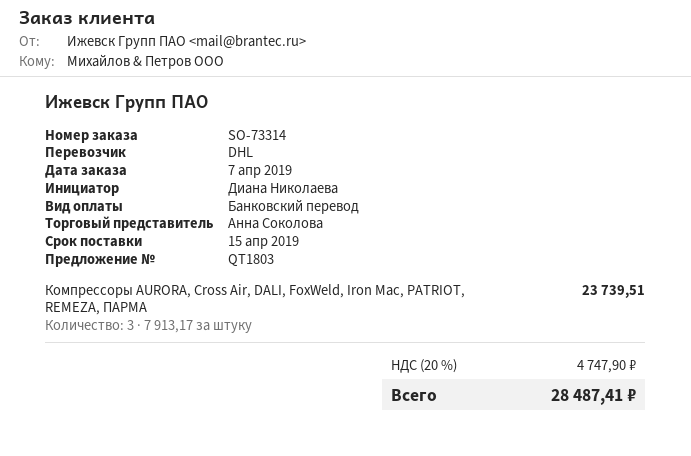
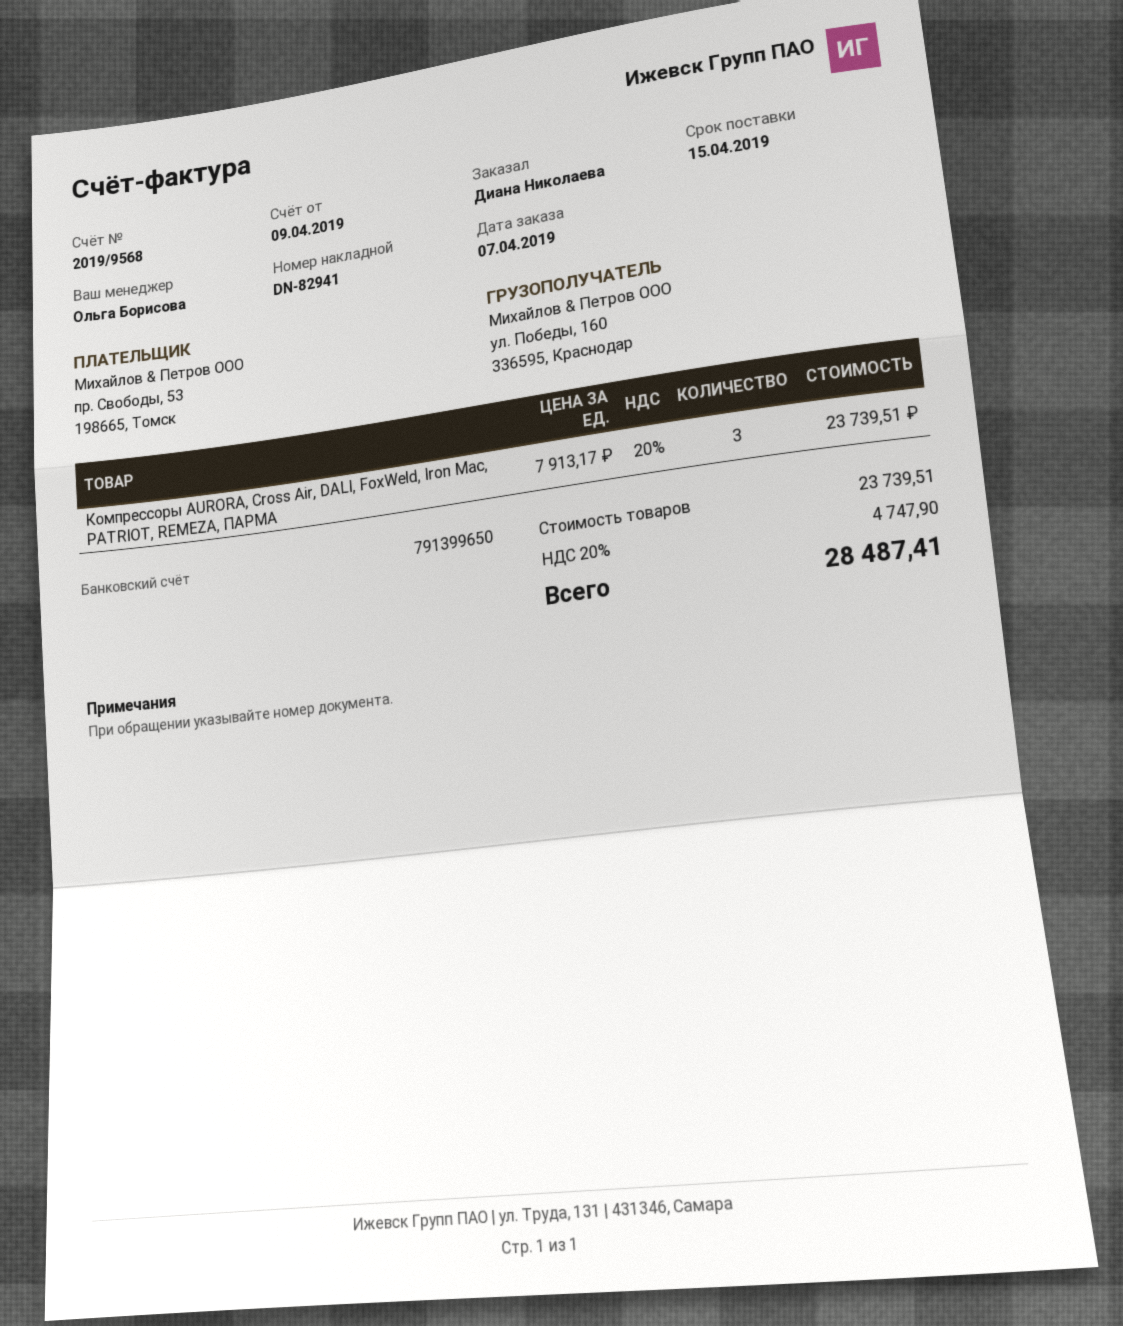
sales rep: Анна Соколова -> Ольга Борисова

